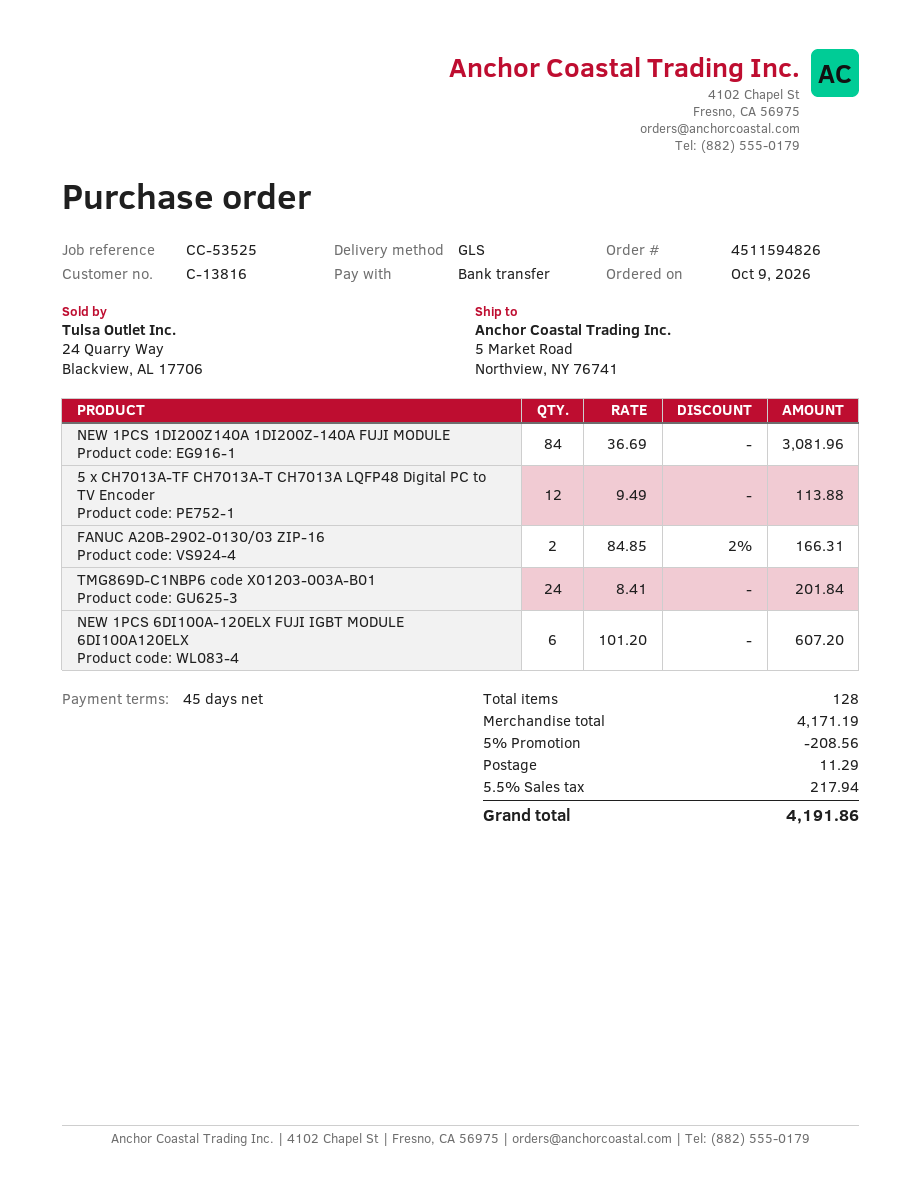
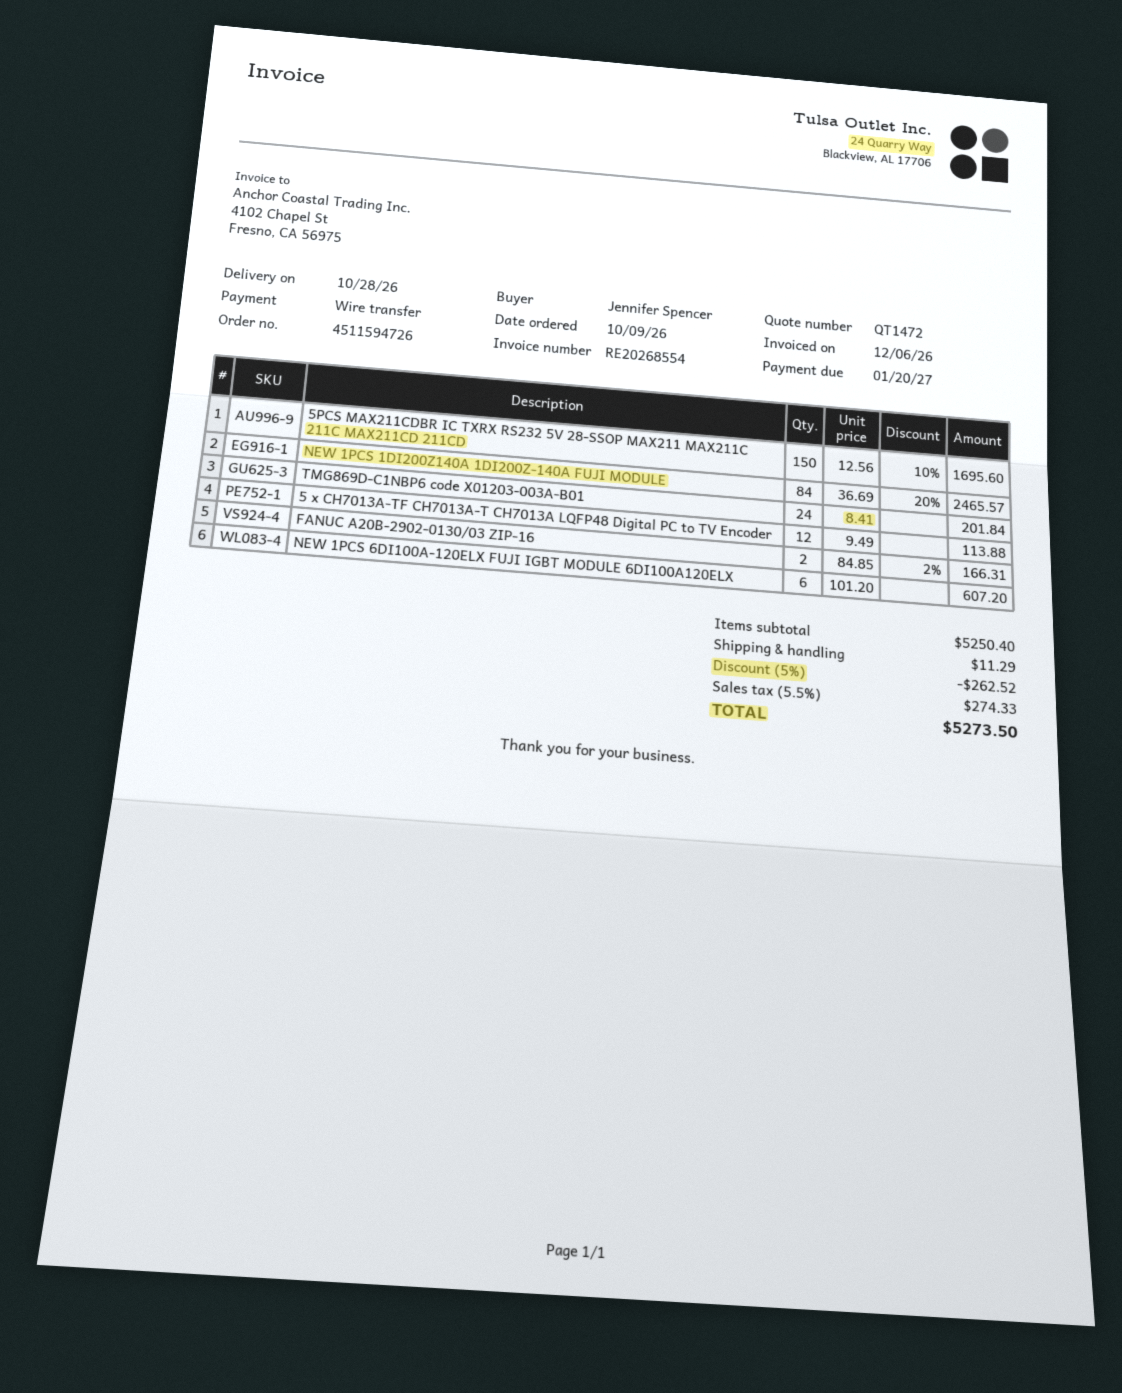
order number: 4511594826 -> 4511594726
NEW 1PCS 1DI200Z140A 1DI200Z-140A FUJI MODULE: 84 x 36.69 = 3081.96 -> 84 x 36.69 - 20% = 2465.57
5PCS MAX211CDBR IC TXRX RS232 5V 28-SSOP MAX211 MAX211C 211C MAX211CD 211CD: none -> 150 x 12.56 - 10% = 1695.60
subtotal: 4171.19 -> 5250.40
discount: 5% = 208.56 -> 5% = 262.52
tax: 5.5% = 217.94 -> 5.5% = 274.33
total: 4191.86 -> 5273.50

